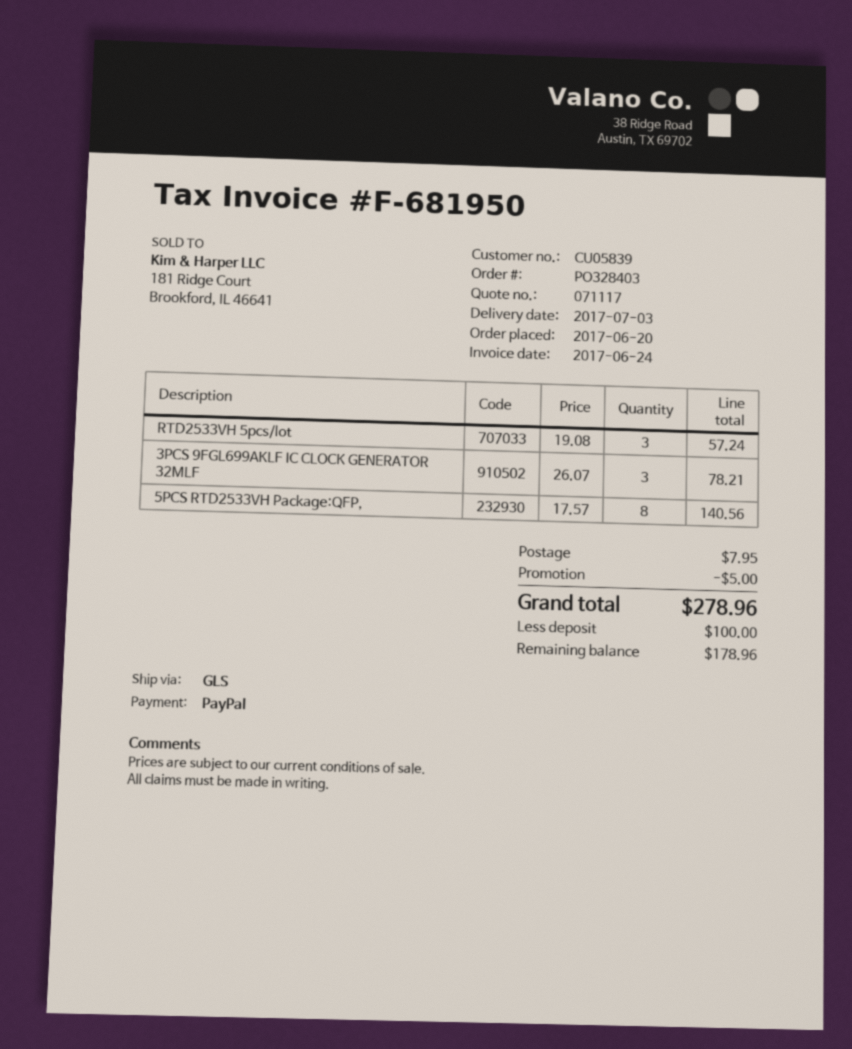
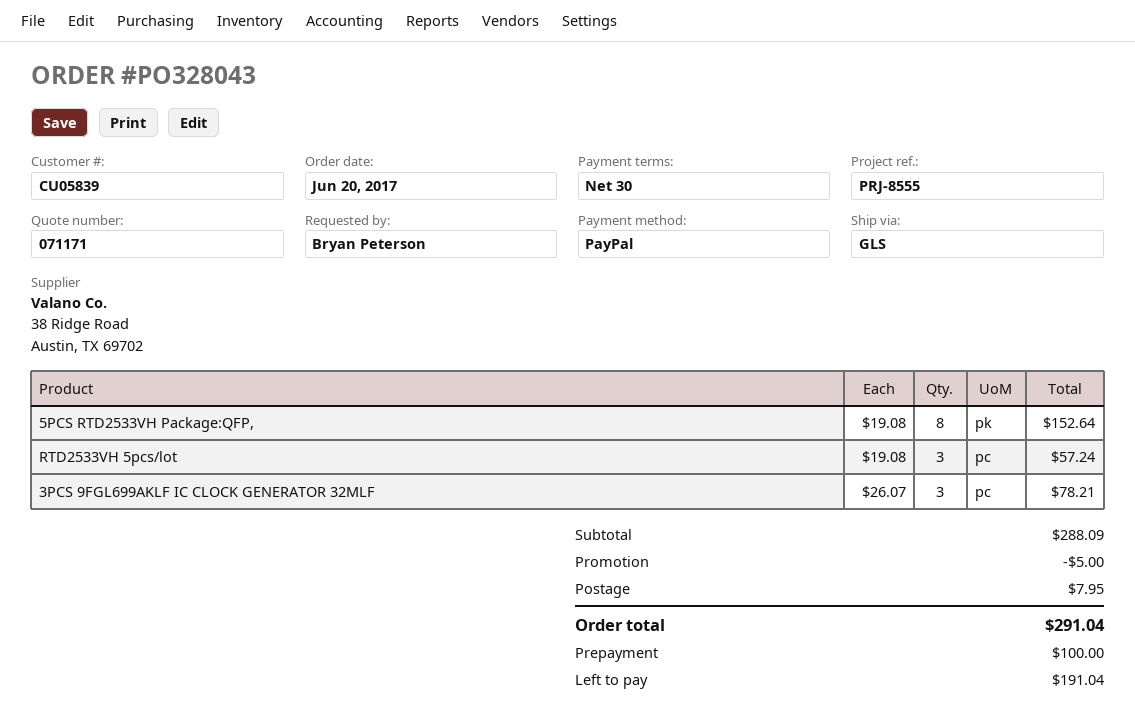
quote number: 071117 -> 071171
order number: PO328403 -> PO328043
5PCS RTD2533VH Package:QFP,: 8 x 17.57 = 140.56 -> 8 x 19.08 = 152.64
total: 278.96 -> 291.04
balance: 178.96 -> 191.04

